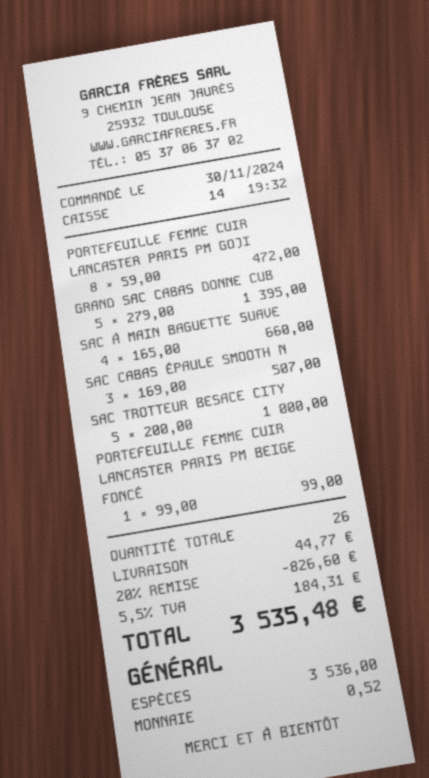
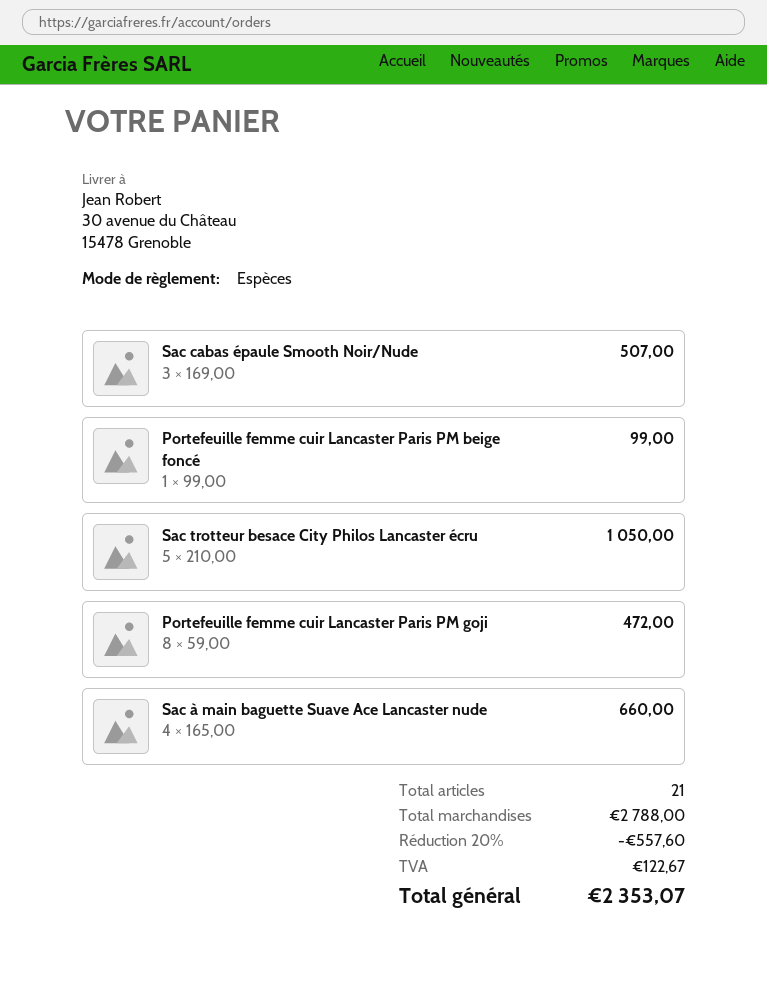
GRAND SAC CABAS DONNE CUB: 5 x 279.00 = 1395.00 -> none
SAC TROTTEUR BESACE CITY: 5 x 200.00 = 1000.00 -> 5 x 210.00 = 1050.00
total quantity: 26 -> 21
discount: 20% = 826.60 -> 20% = 557.60
shipping: 44.77 -> none
tax: 184.31 -> 122.67
total: 3535.48 -> 2353.07

